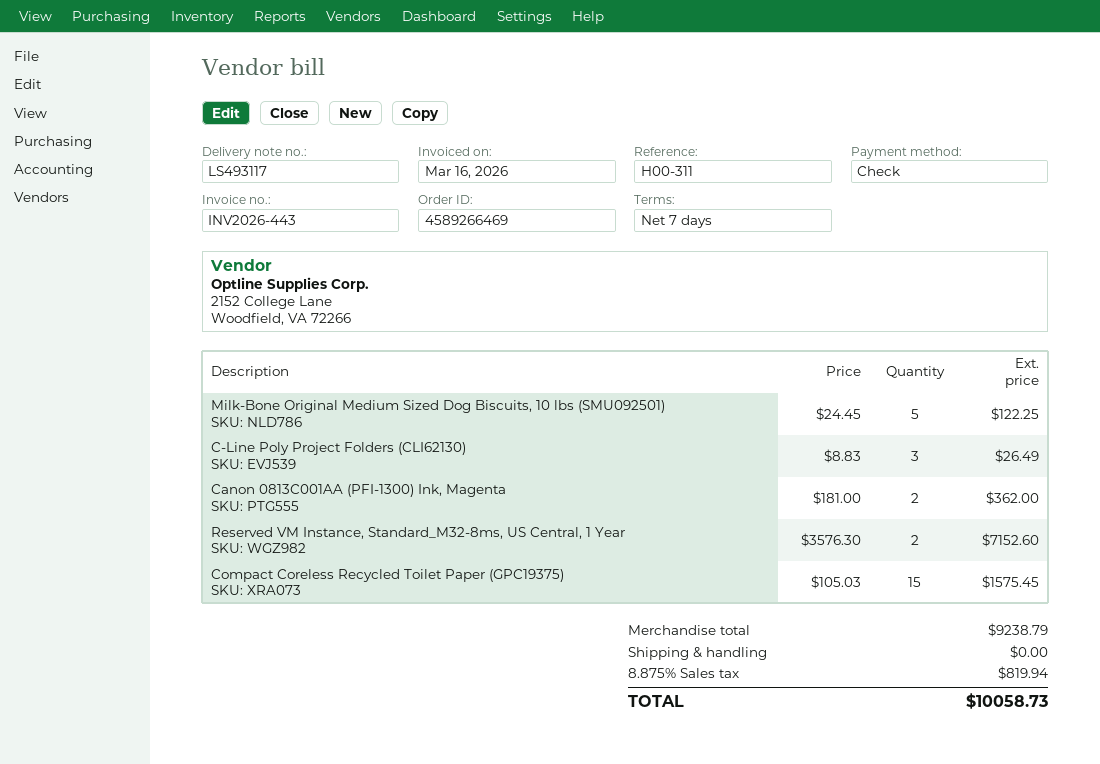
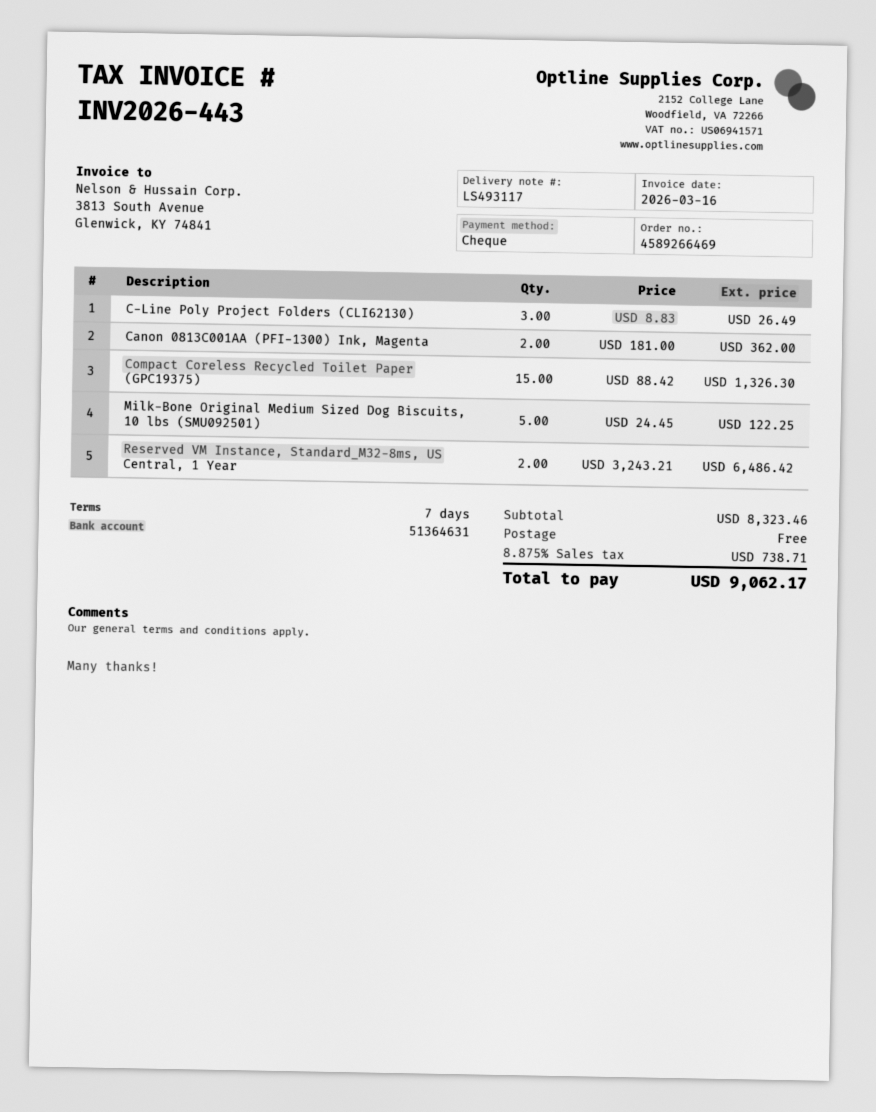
Reserved VM Instance, Standard_M32-8ms, US Central, 1 Year: 2 x 3576.30 = 7152.60 -> 2 x 3243.21 = 6486.42
Compact Coreless Recycled Toilet Paper (GPC19375): 15 x 105.03 = 1575.45 -> 15 x 88.42 = 1326.30
subtotal: 9238.79 -> 8323.46
tax: 8.875% = 819.94 -> 8.875% = 738.71
total: 10058.73 -> 9062.17

